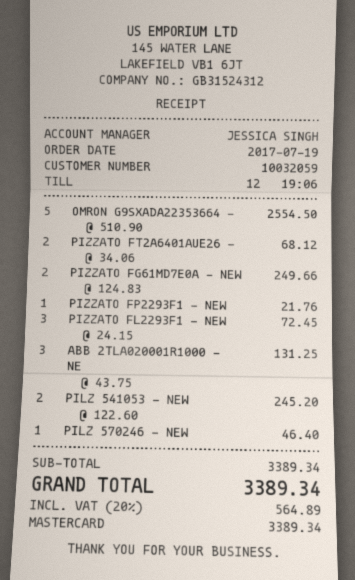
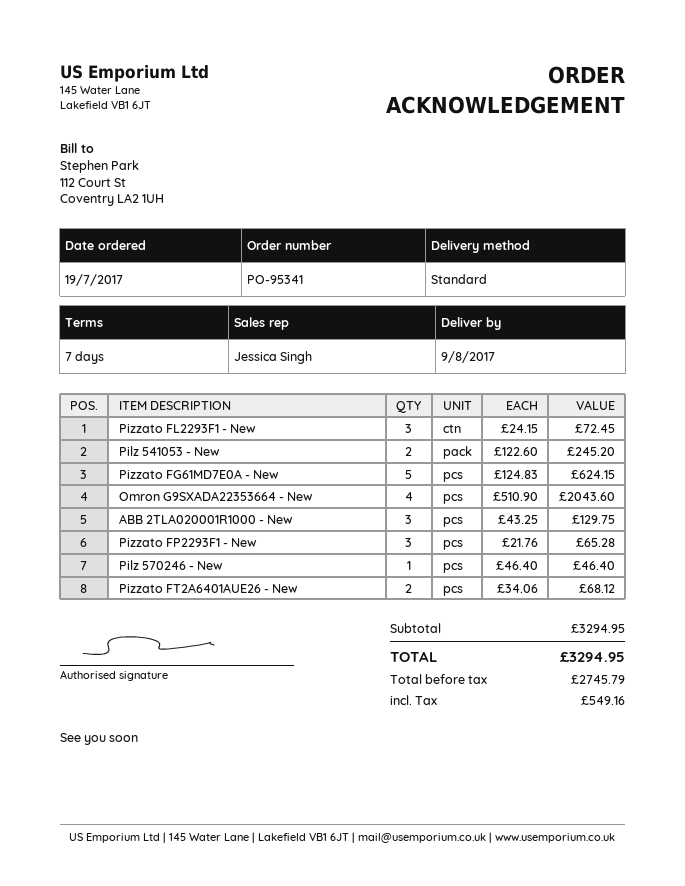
OMRON G9SXADA22353664 -: 5 x 510.90 = 2554.50 -> 4 x 510.90 = 2043.60
PIZZATO FG61MD7E0A - NEW: 2 x 124.83 = 249.66 -> 5 x 124.83 = 624.15
PIZZATO FP2293F1 - NEW: 1 x 21.76 = 21.76 -> 3 x 21.76 = 65.28
ABB 2TLA020001R1000 - NE: 3 x 43.75 = 131.25 -> 3 x 43.25 = 129.75
subtotal: 3389.34 -> 3294.95
tax: 564.89 -> 549.16
total: 3389.34 -> 3294.95

